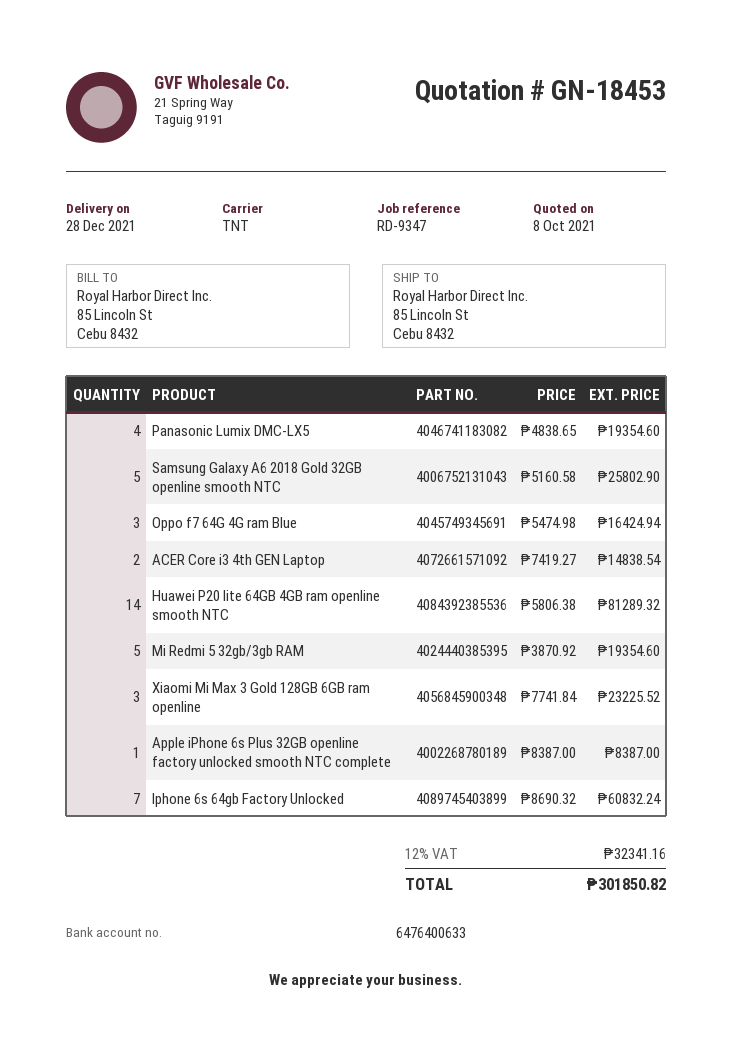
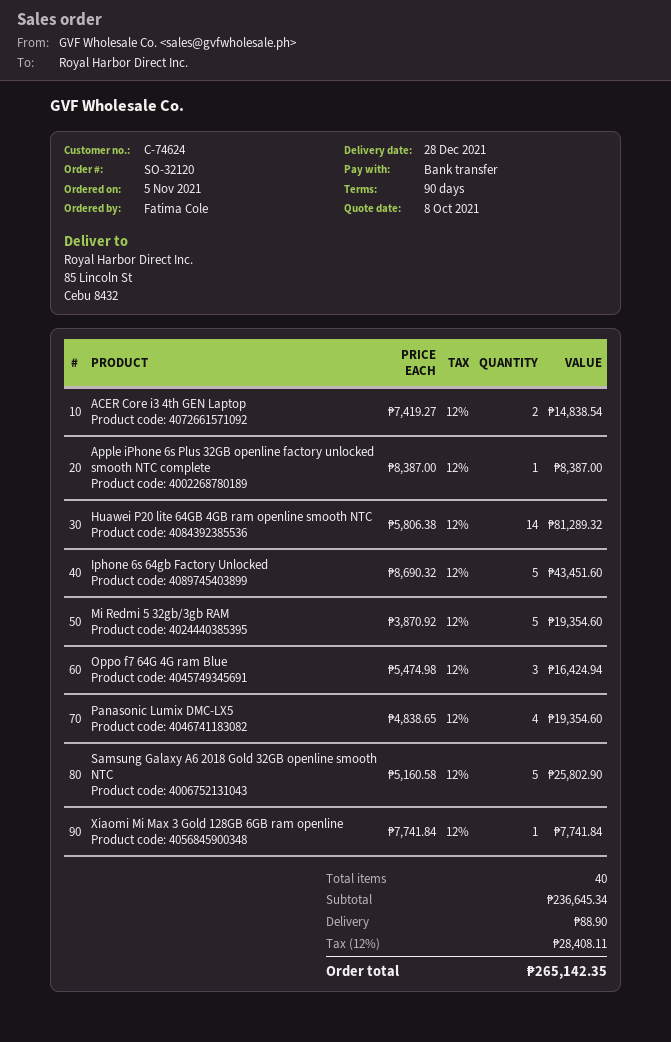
Xiaomi Mi Max 3 Gold 128GB 6GB ram openline: 3 x 7741.84 = 23225.52 -> 1 x 7741.84 = 7741.84
Iphone 6s 64gb Factory Unlocked: 7 x 8690.32 = 60832.24 -> 5 x 8690.32 = 43451.60
shipping: none -> 88.90
tax: 12% = 32341.16 -> 12% = 28408.11
total: 301850.82 -> 265142.35

